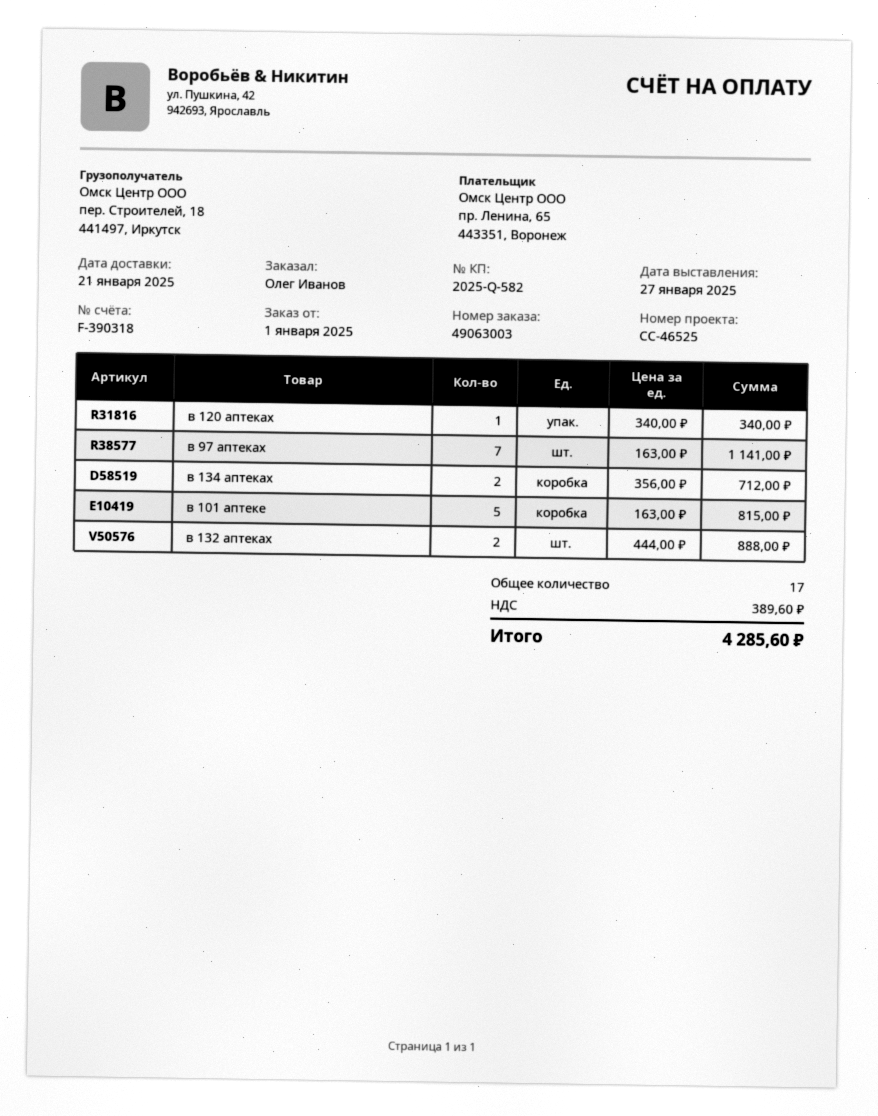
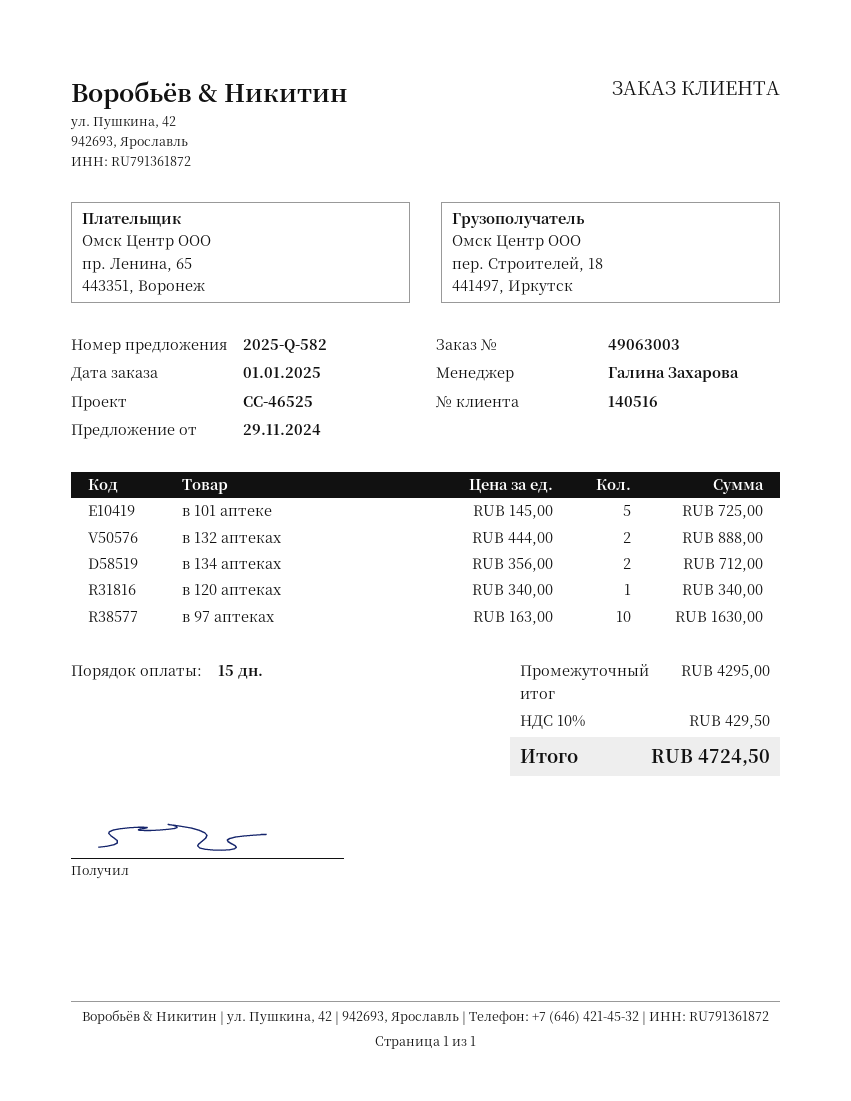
в 97 аптеках: 7 x 163.00 = 1141.00 -> 10 x 163.00 = 1630.00
в 101 аптеке: 5 x 163.00 = 815.00 -> 5 x 145.00 = 725.00
tax: 389.60 -> 429.50
total: 4285.60 -> 4724.50

